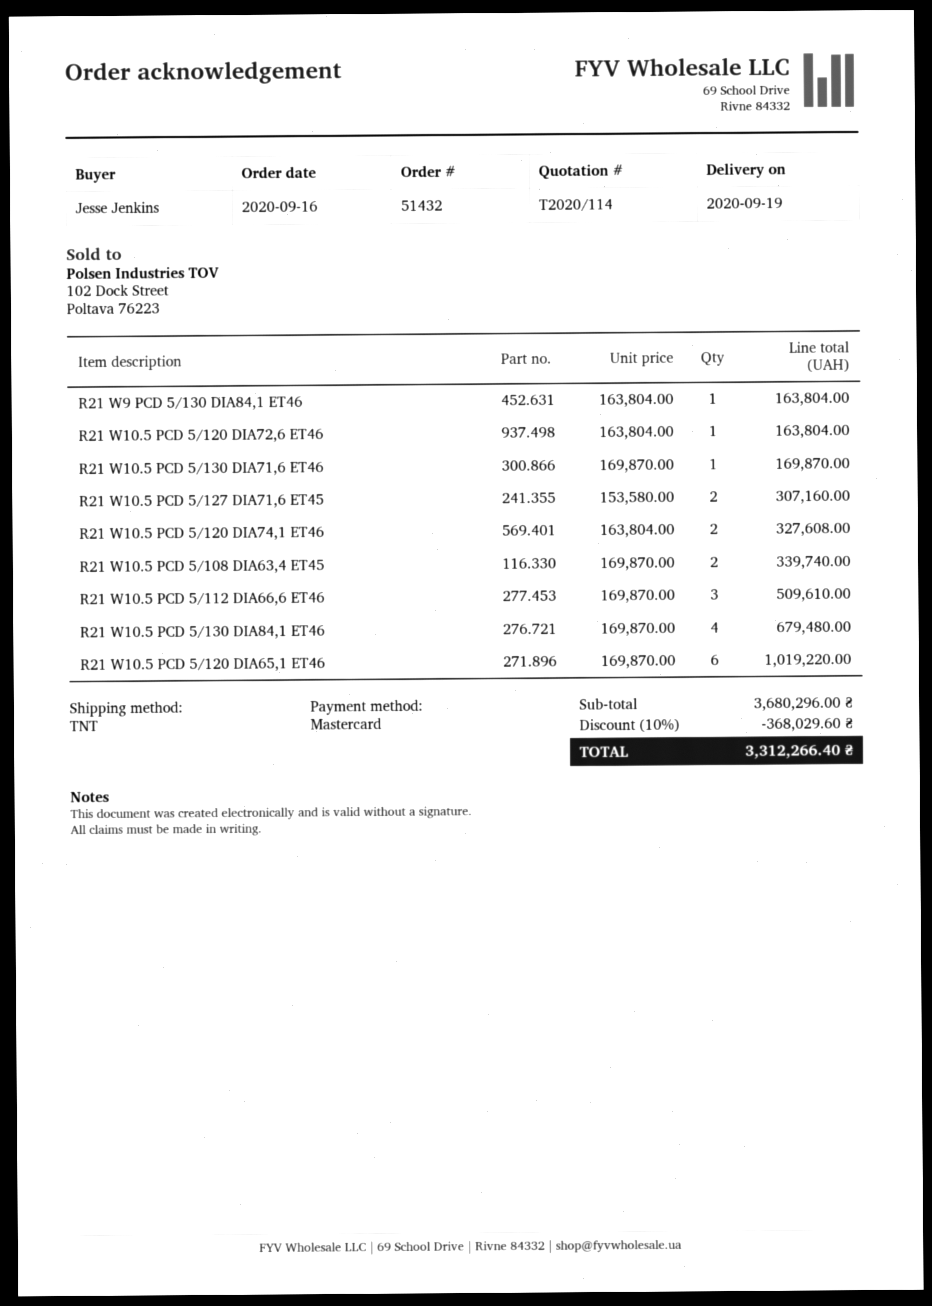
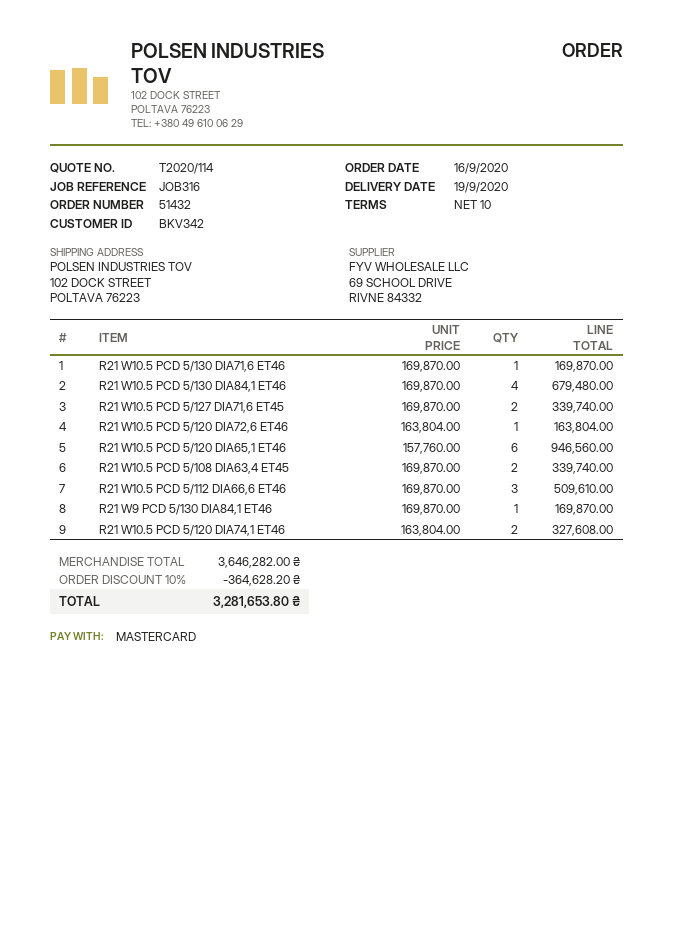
R21 W9 PCD 5/130 DIA84,1 ET46: 1 x 163804.00 = 163804.00 -> 1 x 169870.00 = 169870.00
R21 W10.5 PCD 5/127 DIA71,6 ET45: 2 x 153580.00 = 307160.00 -> 2 x 169870.00 = 339740.00
R21 W10.5 PCD 5/120 DIA65,1 ET46: 6 x 169870.00 = 1019220.00 -> 6 x 157760.00 = 946560.00
subtotal: 3680296.00 -> 3646282.00
discount: 10% = 368029.60 -> 10% = 364628.20
total: 3312266.40 -> 3281653.80

